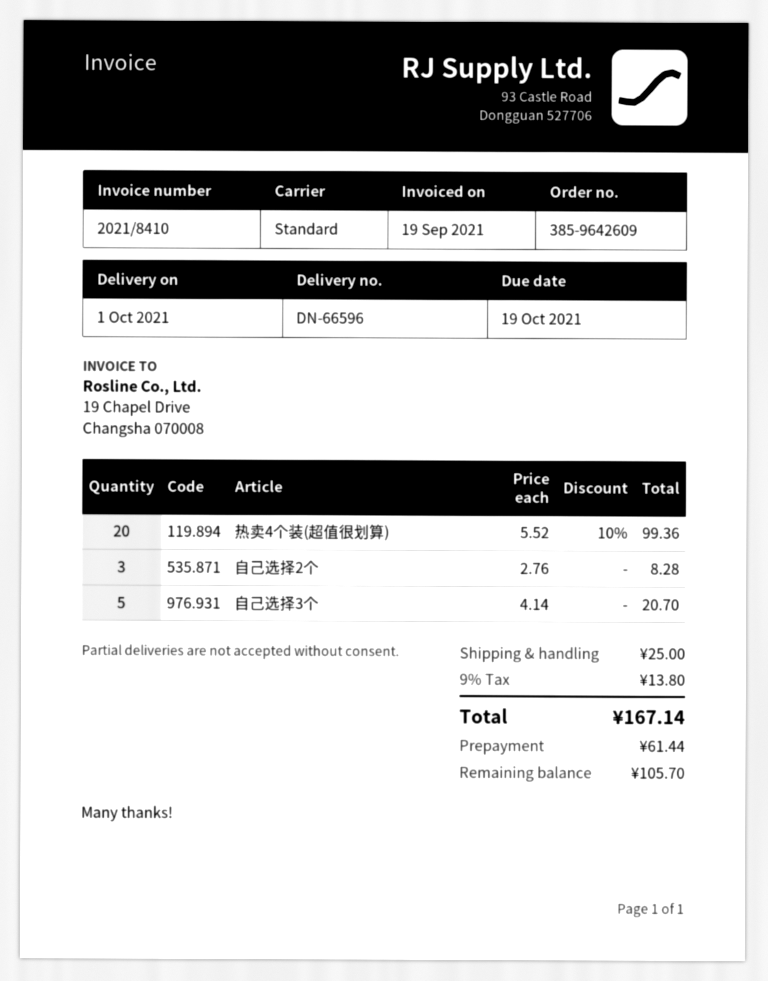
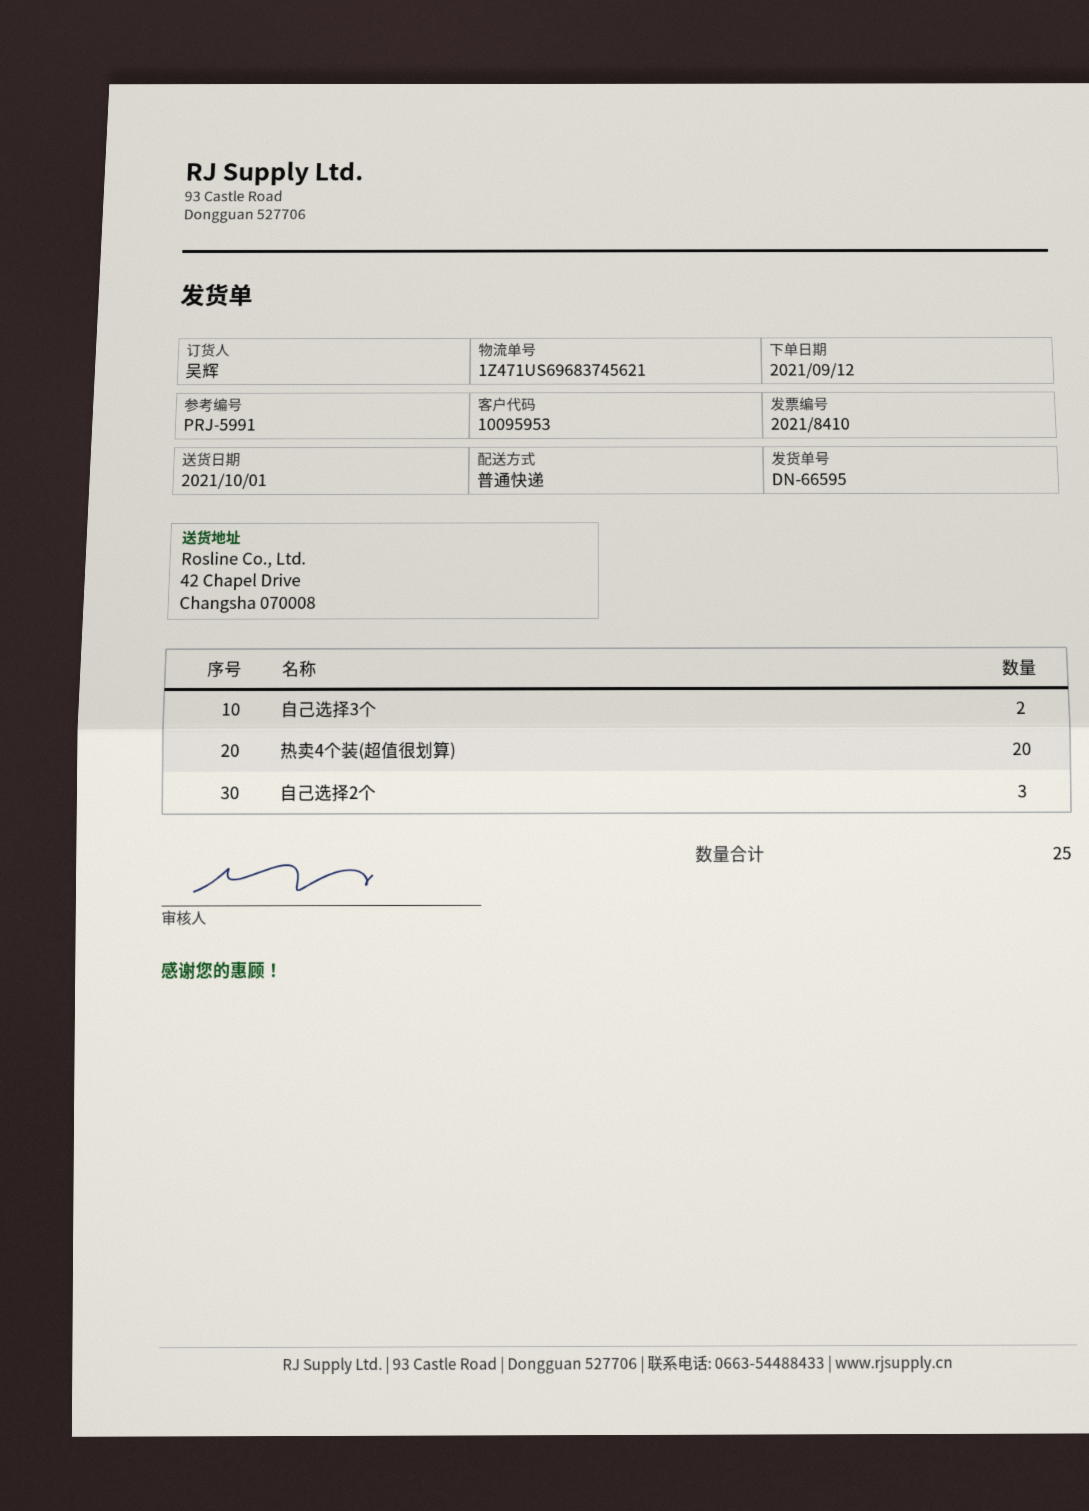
delivery note number: DN-66596 -> DN-66595
自己选择3个: 5 -> 2

